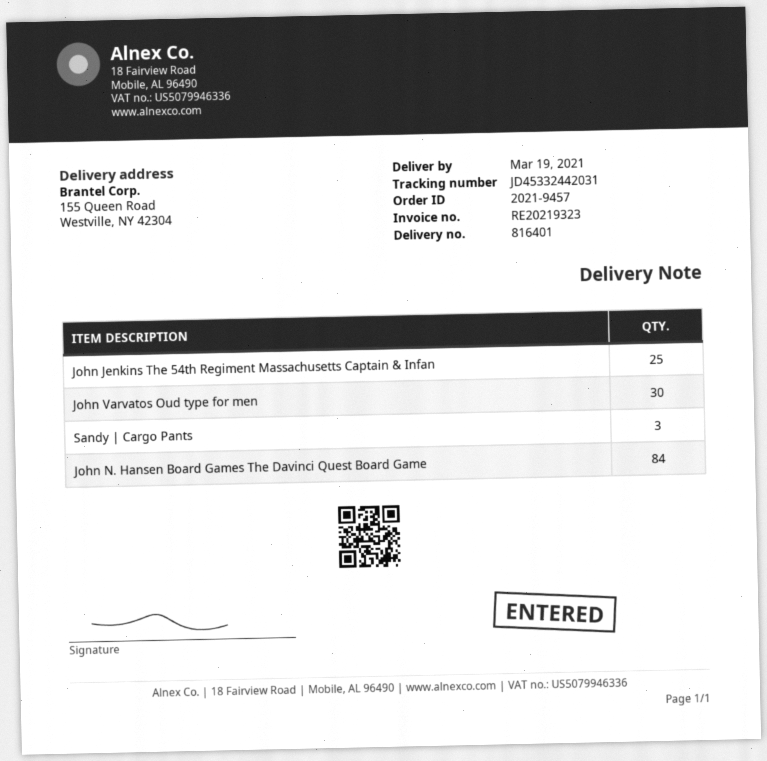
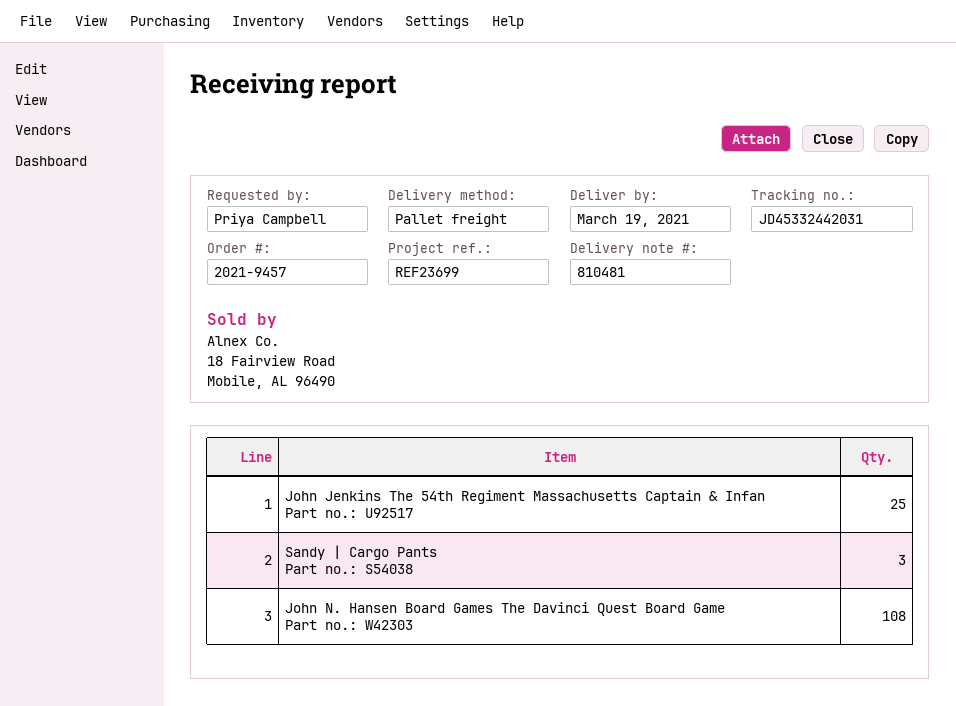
delivery note number: 816401 -> 810481
John Varvatos Oud type for men: 30 -> none
John N. Hansen Board Games The Davinci Quest Board Game: 84 -> 108

